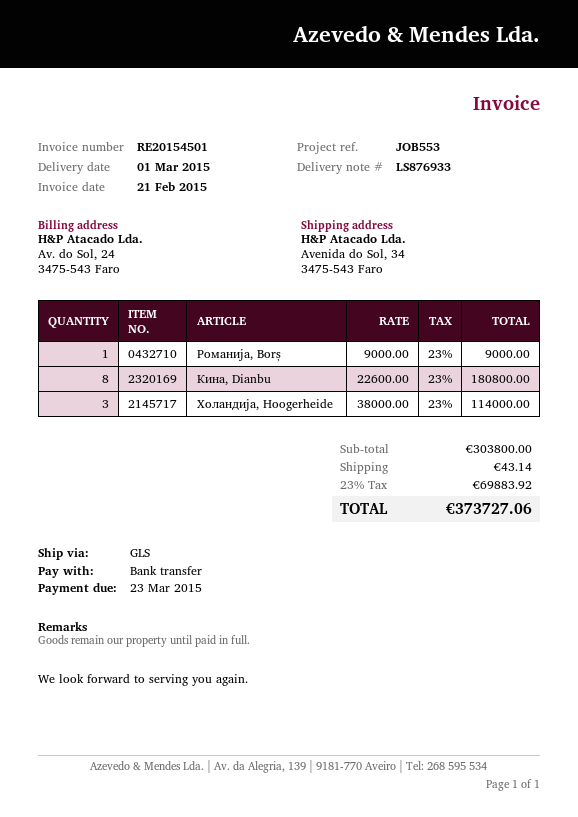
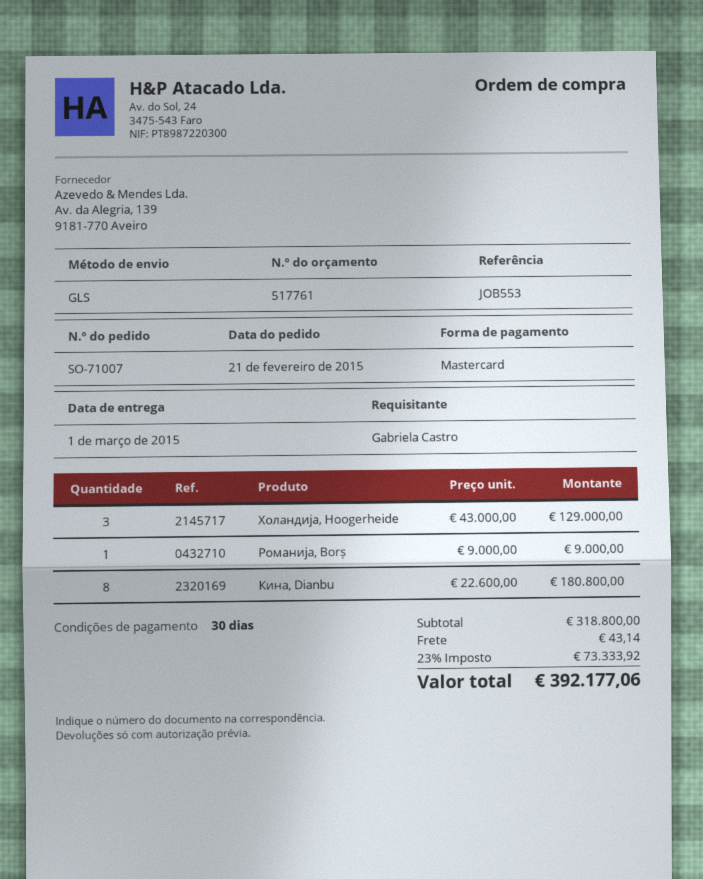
payment method: bank transfer -> Mastercard
Холандија, Hoogerheide: 3 x 38000.00 = 114000.00 -> 3 x 43000.00 = 129000.00
subtotal: 303800.00 -> 318800.00
tax: 23% = 69883.92 -> 23% = 73333.92
total: 373727.06 -> 392177.06

